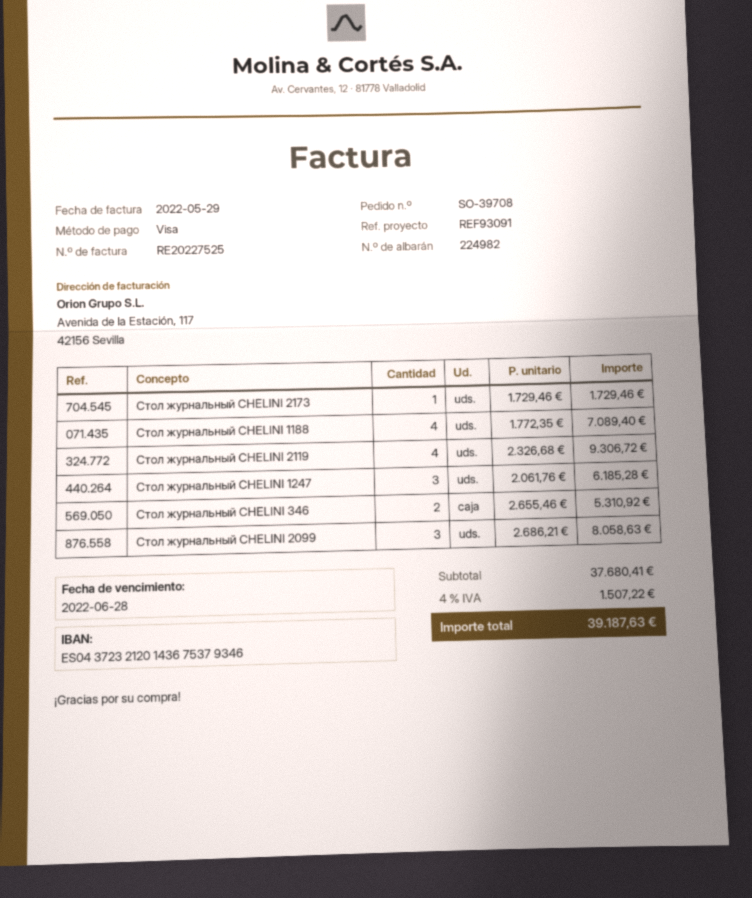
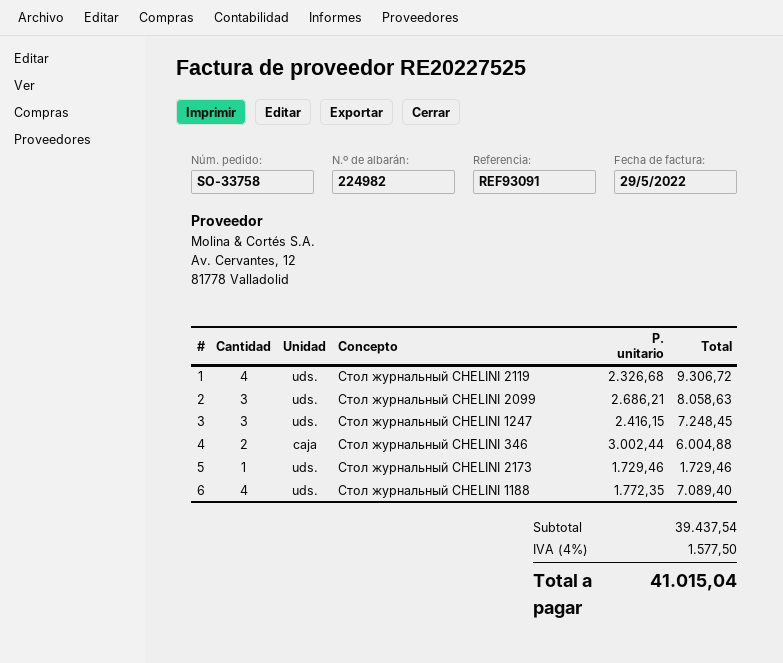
order number: SO-39708 -> SO-33758
Стол журнальный CHELINI 1247: 3 x 2061.76 = 6185.28 -> 3 x 2416.15 = 7248.45
Стол журнальный CHELINI 346: 2 x 2655.46 = 5310.92 -> 2 x 3002.44 = 6004.88
subtotal: 37680.41 -> 39437.54
tax: 4% = 1507.22 -> 4% = 1577.50
total: 39187.63 -> 41015.04

